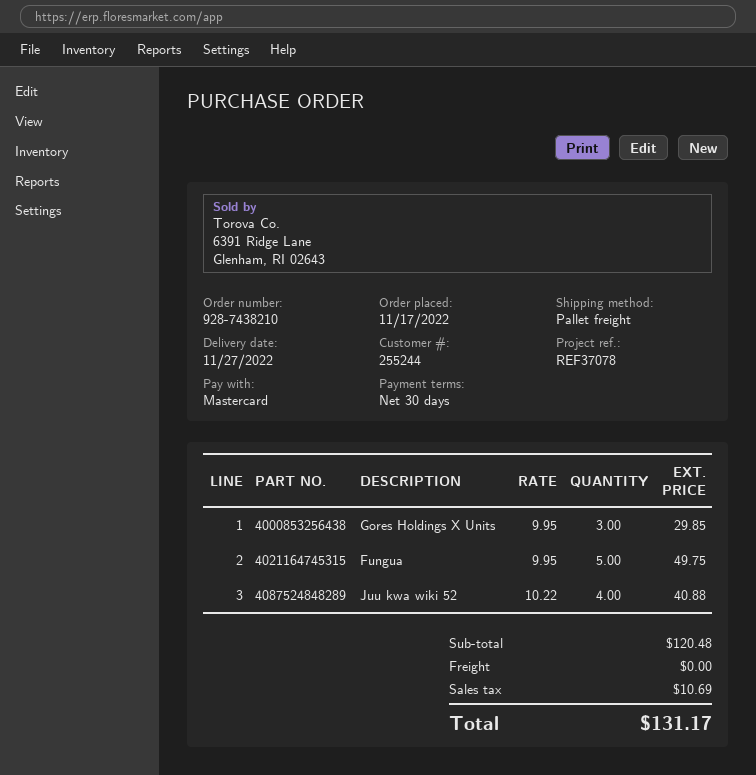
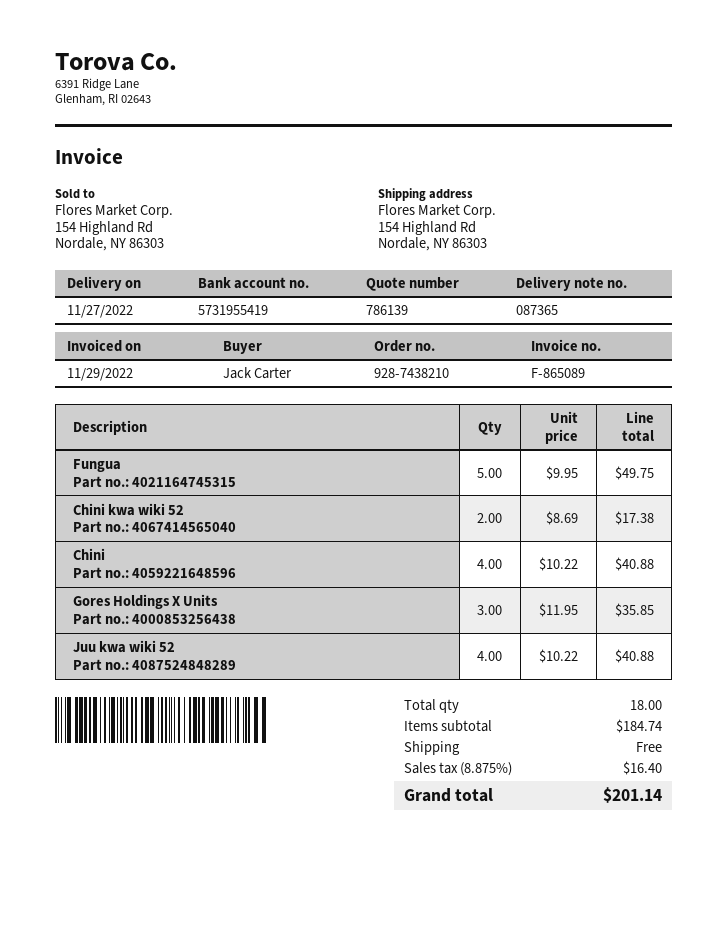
Gores Holdings X Units: 3 x 9.95 = 29.85 -> 3 x 11.95 = 35.85
Chini kwa wiki 52: none -> 2 x 8.69 = 17.38
Chini: none -> 4 x 10.22 = 40.88
subtotal: 120.48 -> 184.74
tax: 10.69 -> 16.40
total: 131.17 -> 201.14

